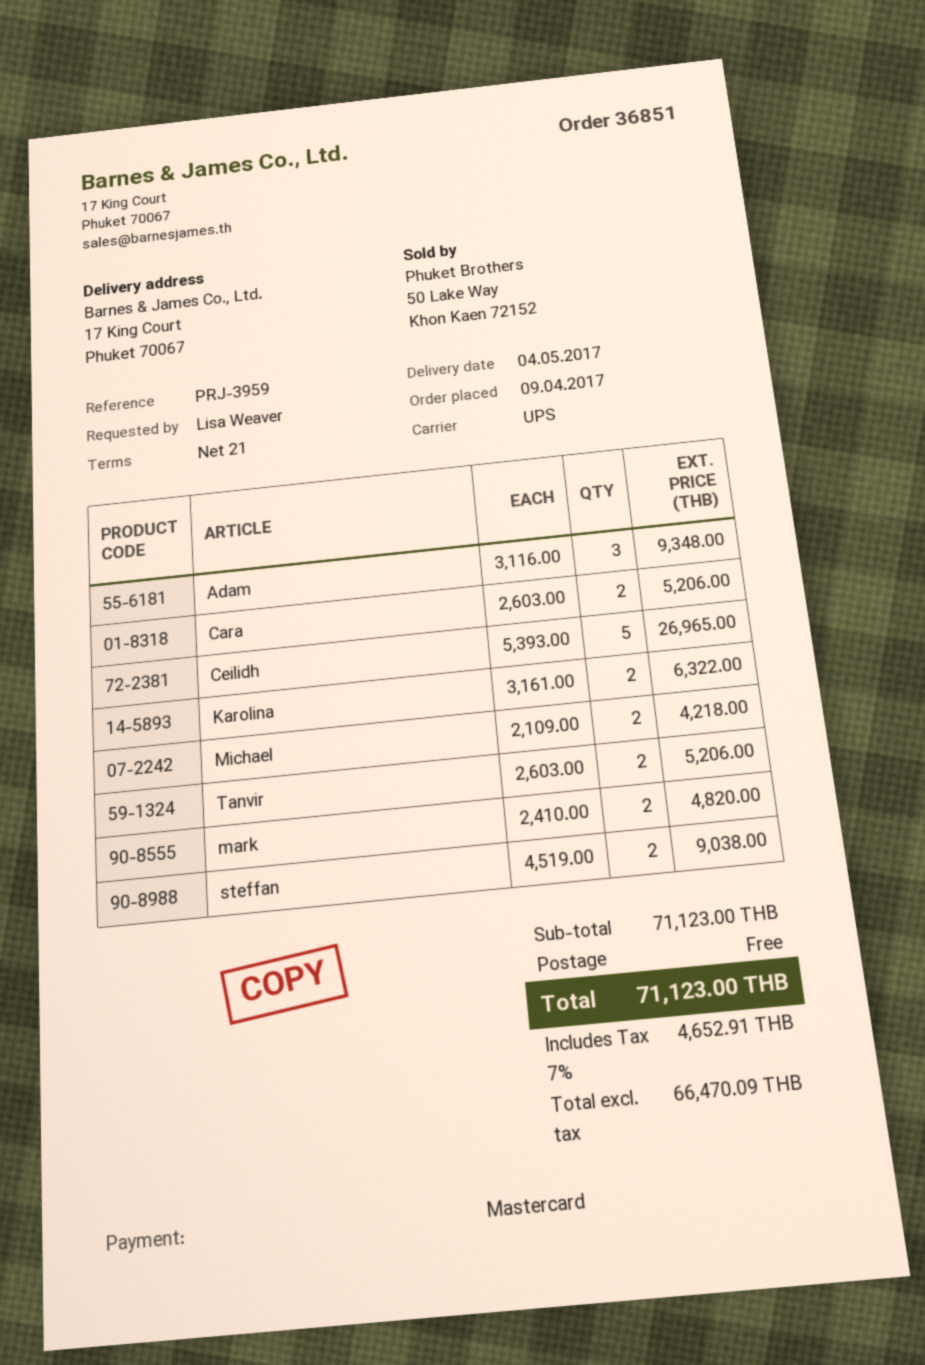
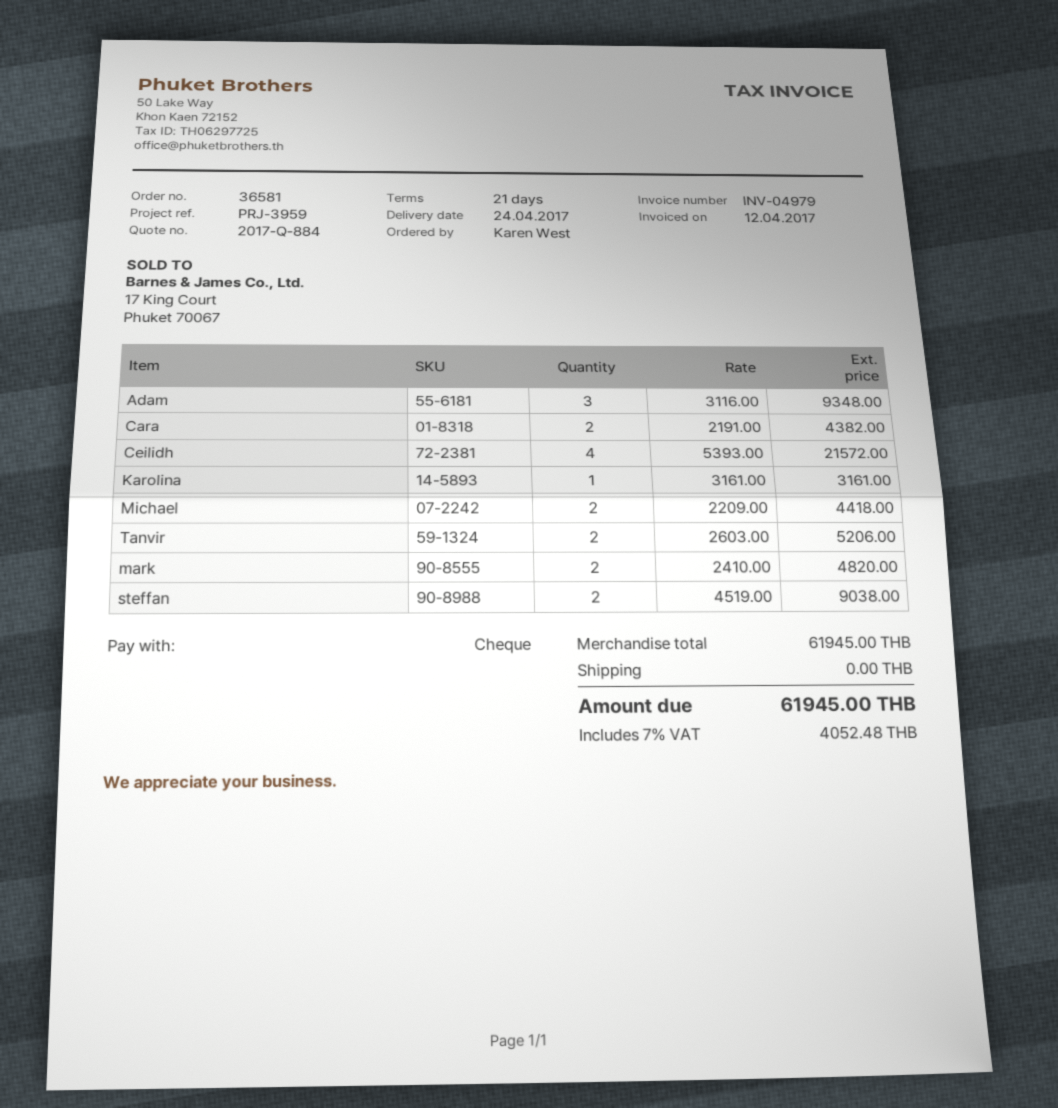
order number: 36851 -> 36581
delivery date: 2017-05-04 -> 2017-04-24
ordered by: Lisa Weaver -> Karen West
payment method: Mastercard -> cheque
Cara: 2 x 2603.00 = 5206.00 -> 2 x 2191.00 = 4382.00
Ceilidh: 5 x 5393.00 = 26965.00 -> 4 x 5393.00 = 21572.00
Karolina: 2 x 3161.00 = 6322.00 -> 1 x 3161.00 = 3161.00
Michael: 2 x 2109.00 = 4218.00 -> 2 x 2209.00 = 4418.00
subtotal: 71123.00 -> 61945.00
tax: 7% = 4652.91 -> 7% = 4052.48
total: 71123.00 -> 61945.00

